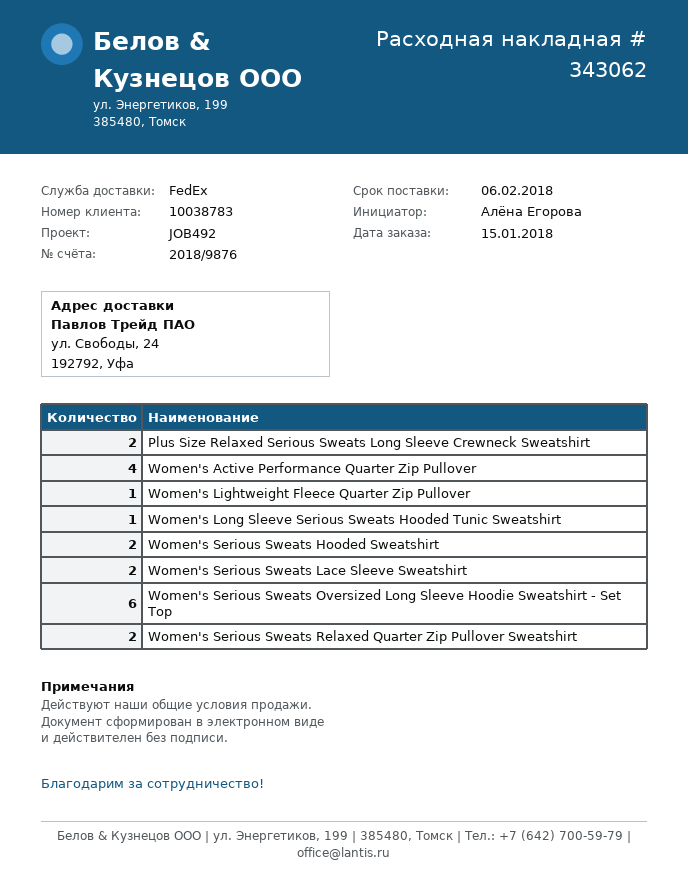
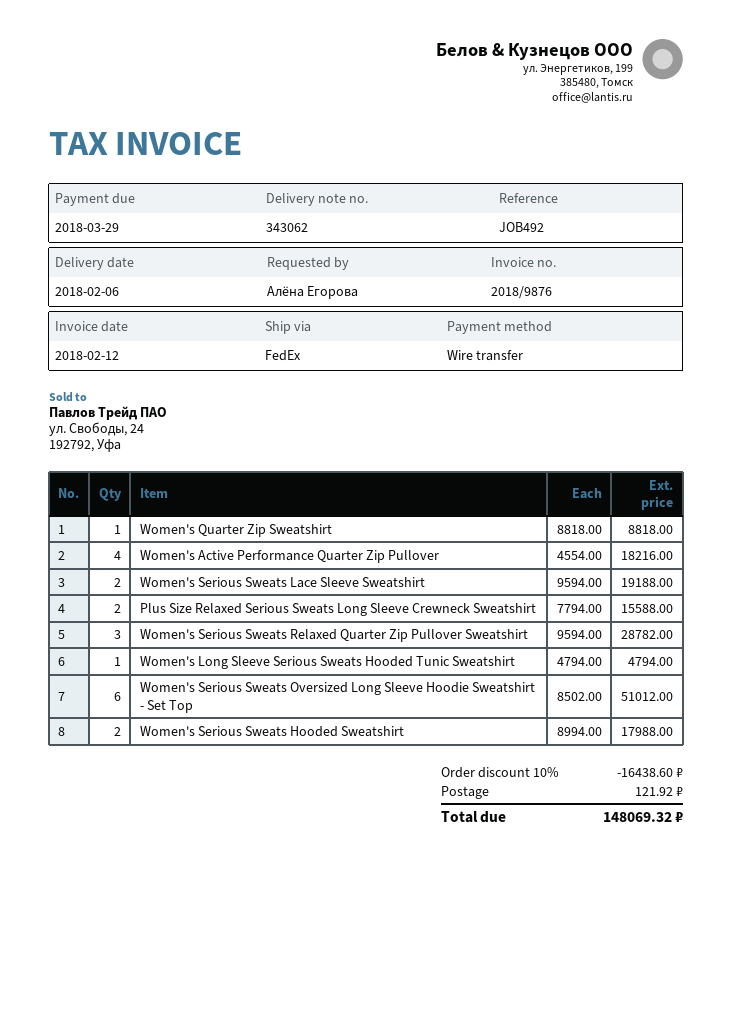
Women's Lightweight Fleece Quarter Zip Pullover: 1 -> none
Women's Serious Sweats Relaxed Quarter Zip Pullover Sweatshirt: 2 -> 3
Women's Quarter Zip Sweatshirt: none -> 1

